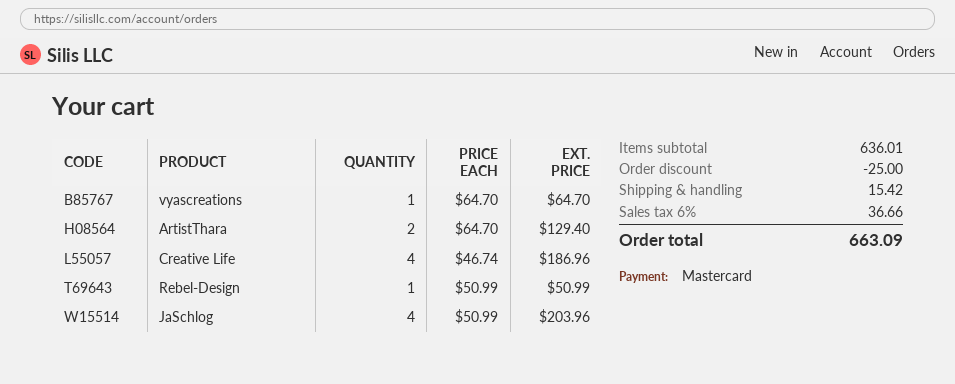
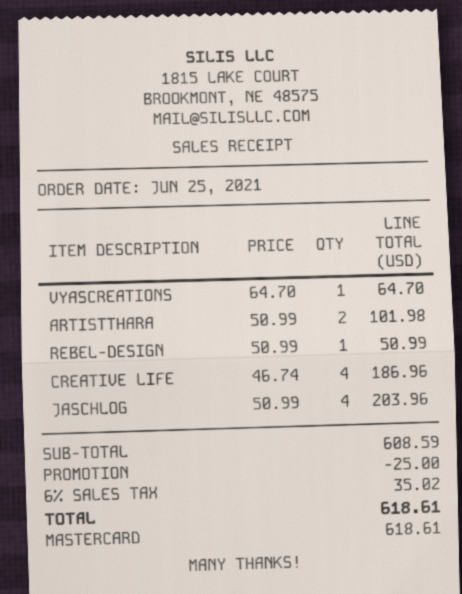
ArtistThara: 2 x 64.70 = 129.40 -> 2 x 50.99 = 101.98
subtotal: 636.01 -> 608.59
shipping: 15.42 -> none
tax: 6% = 36.66 -> 6% = 35.02
total: 663.09 -> 618.61

